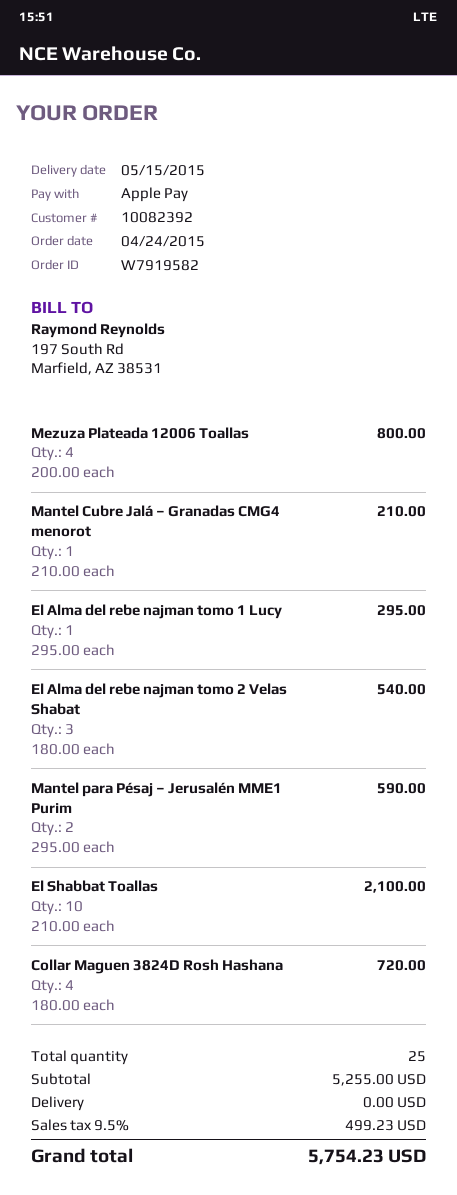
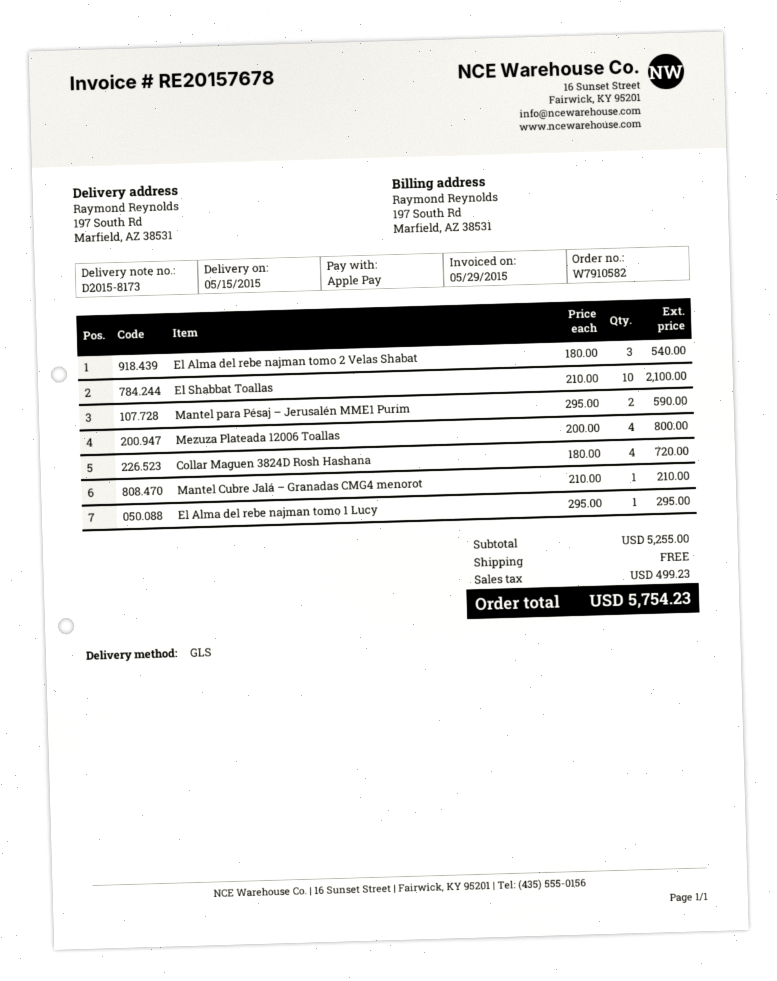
order number: W7919582 -> W7910582

